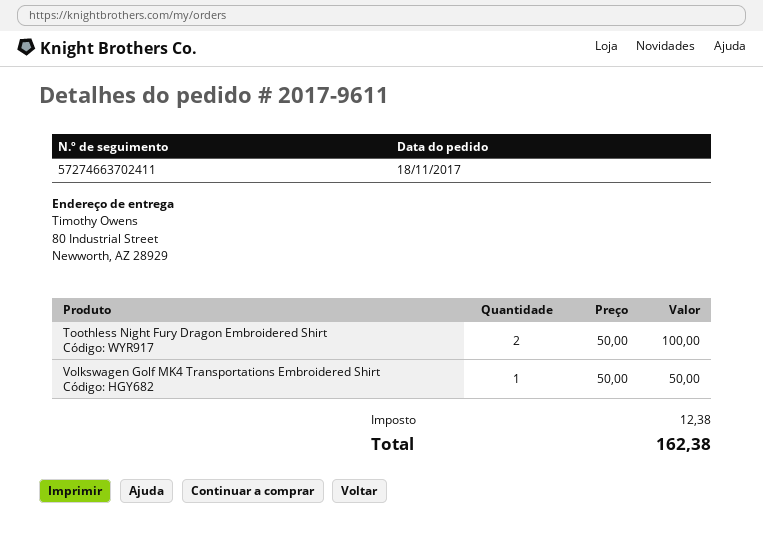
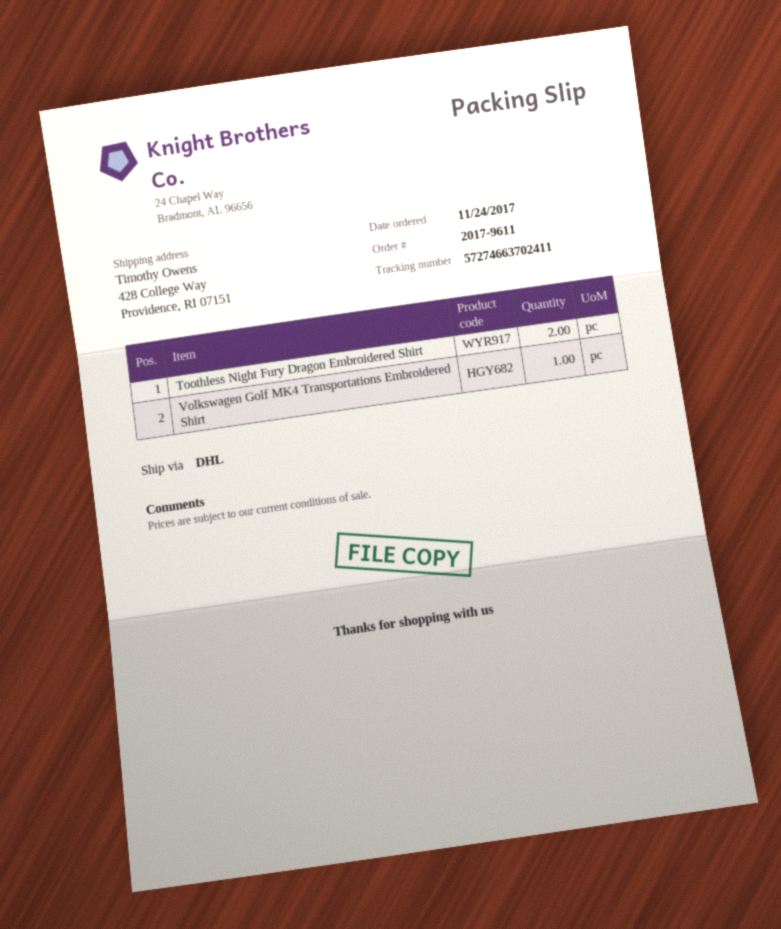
order date: 2017-11-18 -> 2017-11-24
ship to: 80 Industrial Street, Newworth, AZ 28929 -> 428 College Way, Providence, RI 07151

